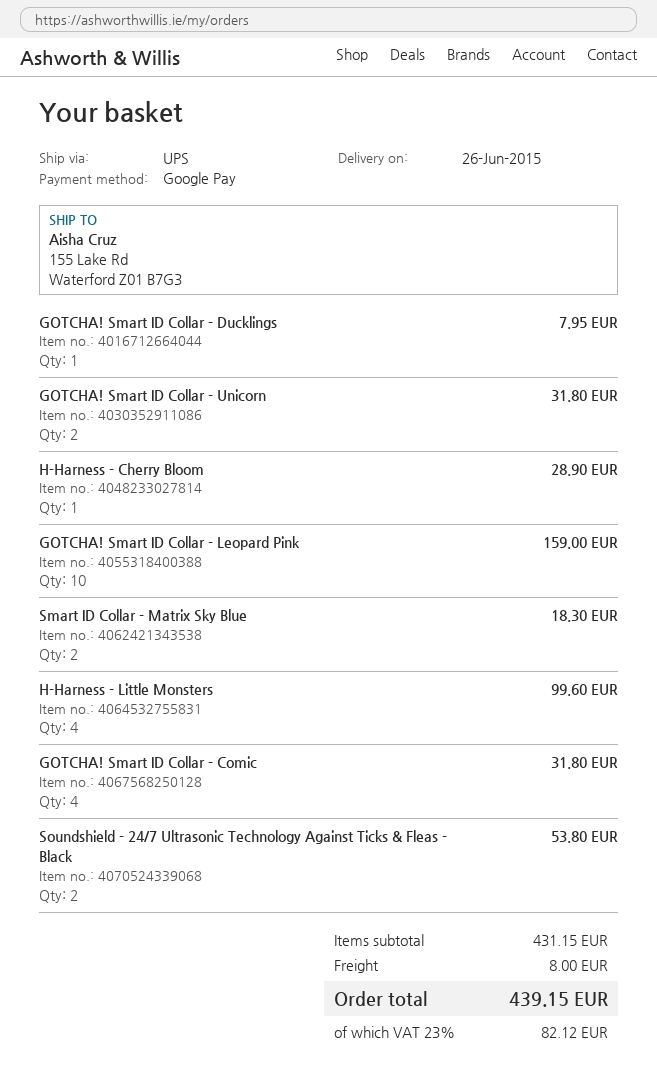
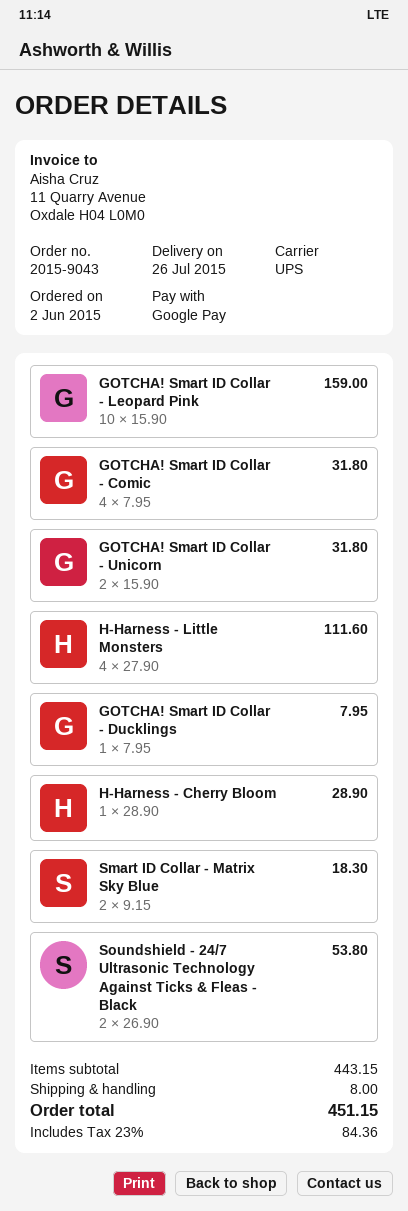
delivery date: 2015-06-26 -> 2015-07-26
H-Harness - Little Monsters: 4 for 99.60 -> 4 for 111.60
subtotal: 431.15 -> 443.15
tax: 23% = 82.12 -> 23% = 84.36
total: 439.15 -> 451.15

